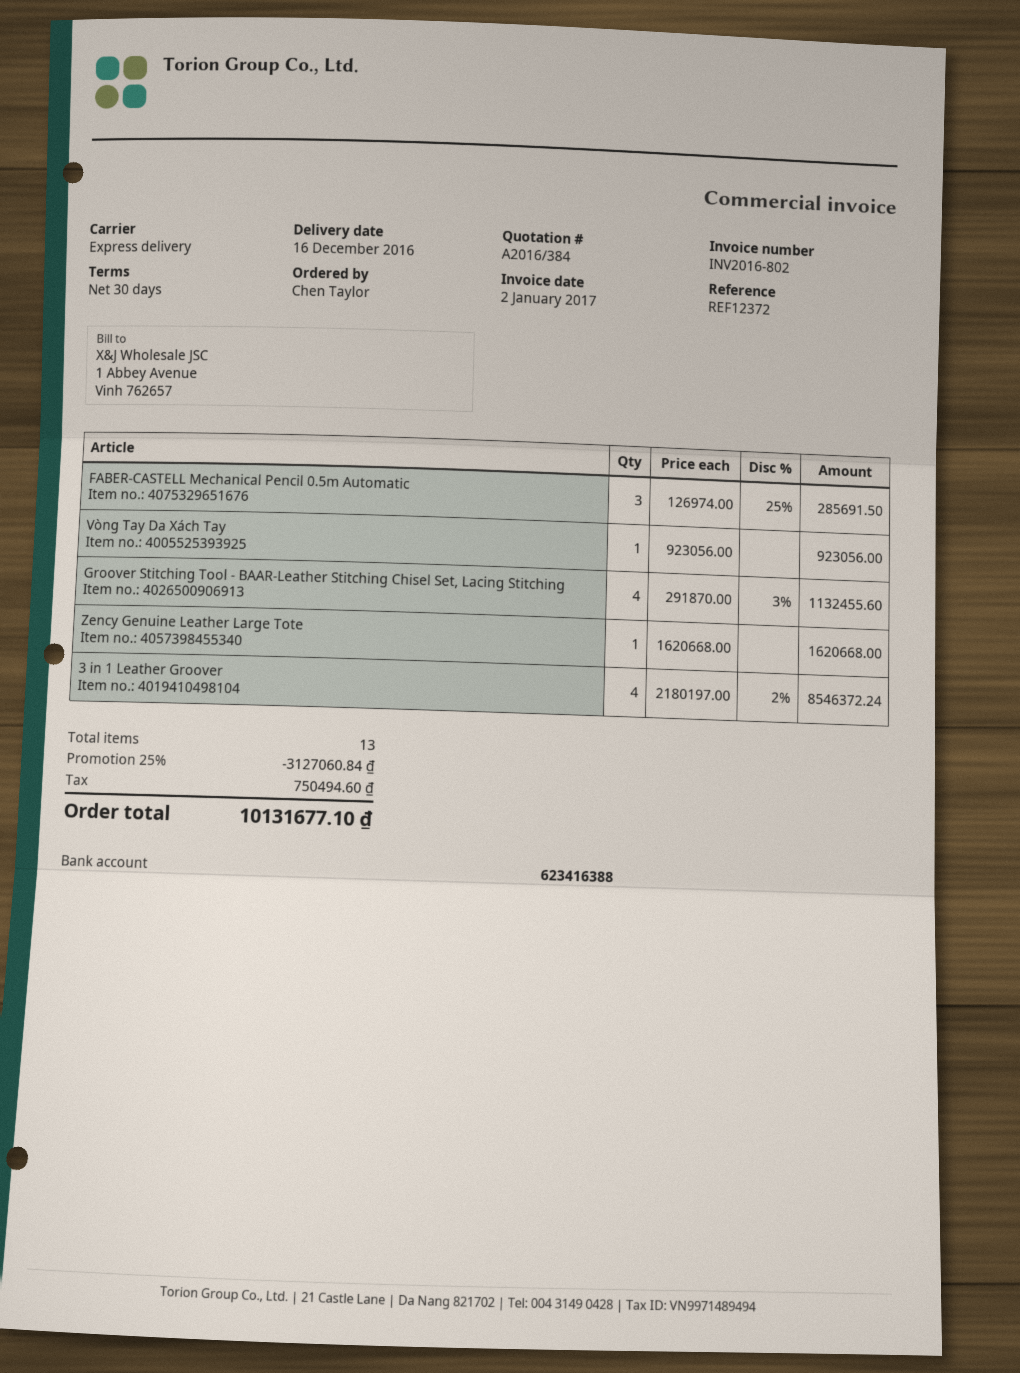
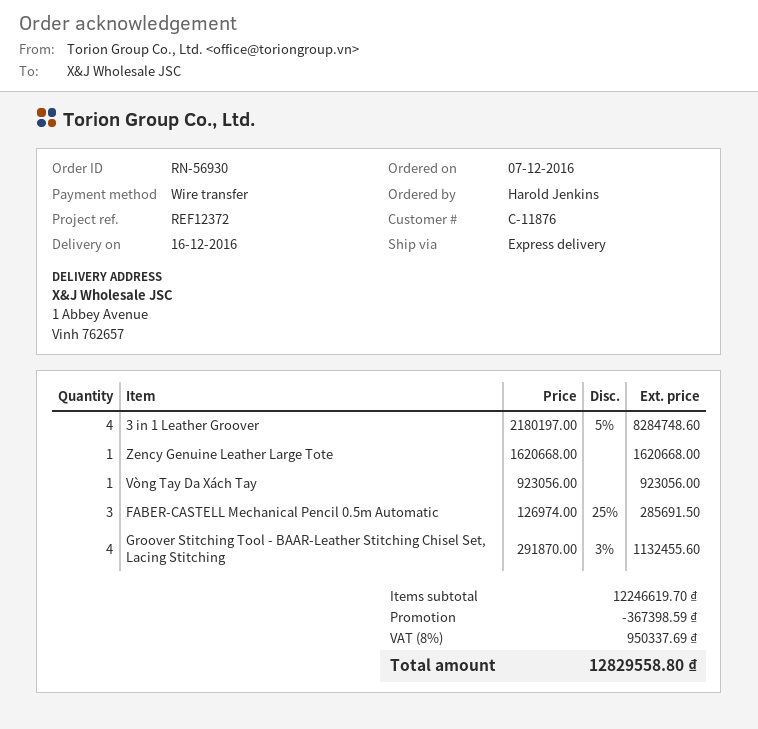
ordered by: Chen Taylor -> Harold Jenkins
3 in 1 Leather Groover: 4 x 2180197.00 - 2% = 8546372.24 -> 4 x 2180197.00 - 5% = 8284748.60
discount: 3127060.84 -> 367398.59
tax: 750494.60 -> 950337.69
total: 10131677.10 -> 12829558.80

